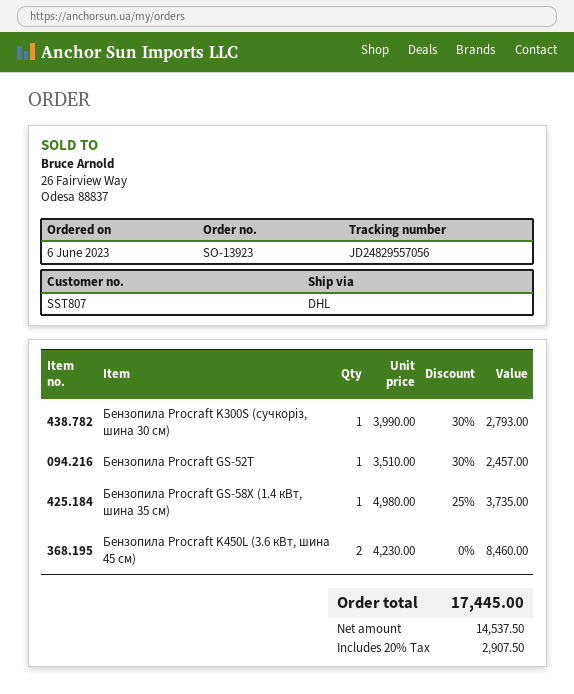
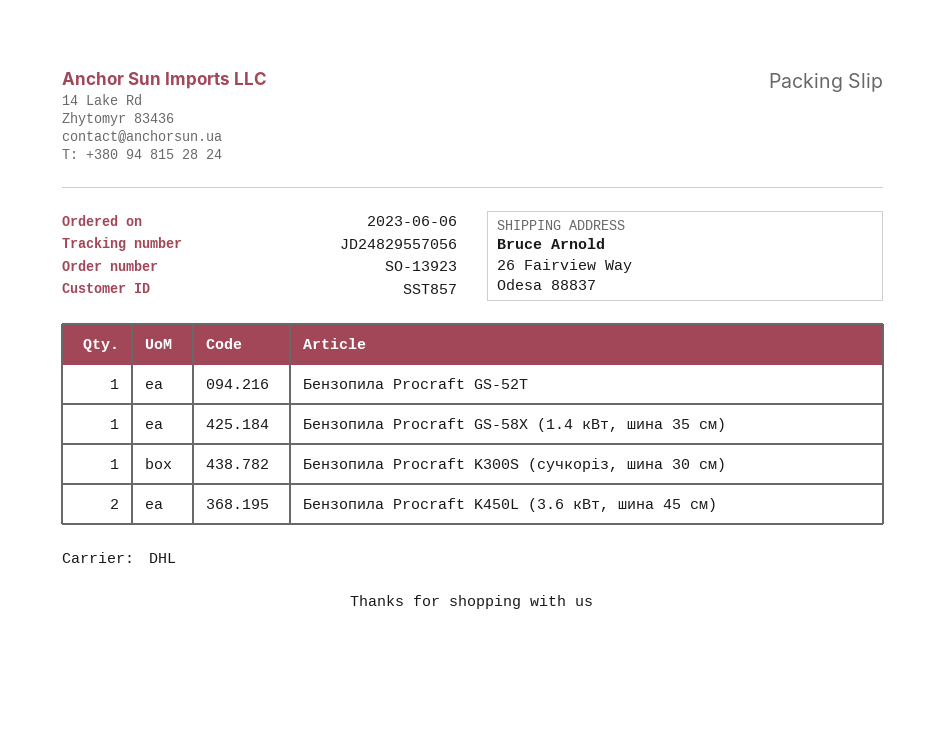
customer number: SST807 -> SST857

